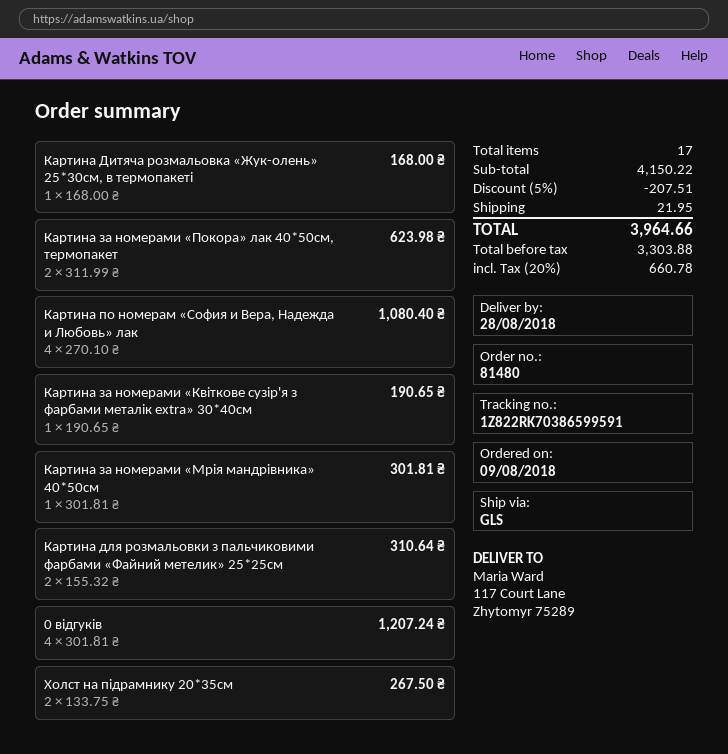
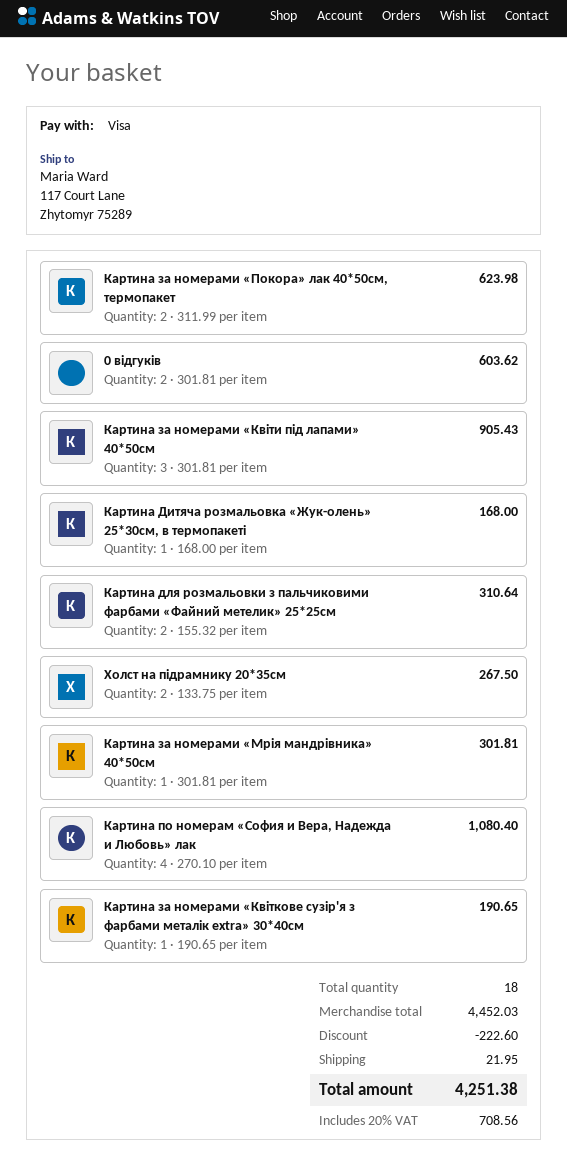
0 відгуків: 4 x 301.81 = 1207.24 -> 2 x 301.81 = 603.62
Картина за номерами «Квіти під лапами» 40*50см: none -> 3 x 301.81 = 905.43
total quantity: 17 -> 18
subtotal: 4150.22 -> 4452.03
discount: 207.51 -> 222.60
tax: 20% = 660.78 -> 20% = 708.56
total: 3964.66 -> 4251.38

